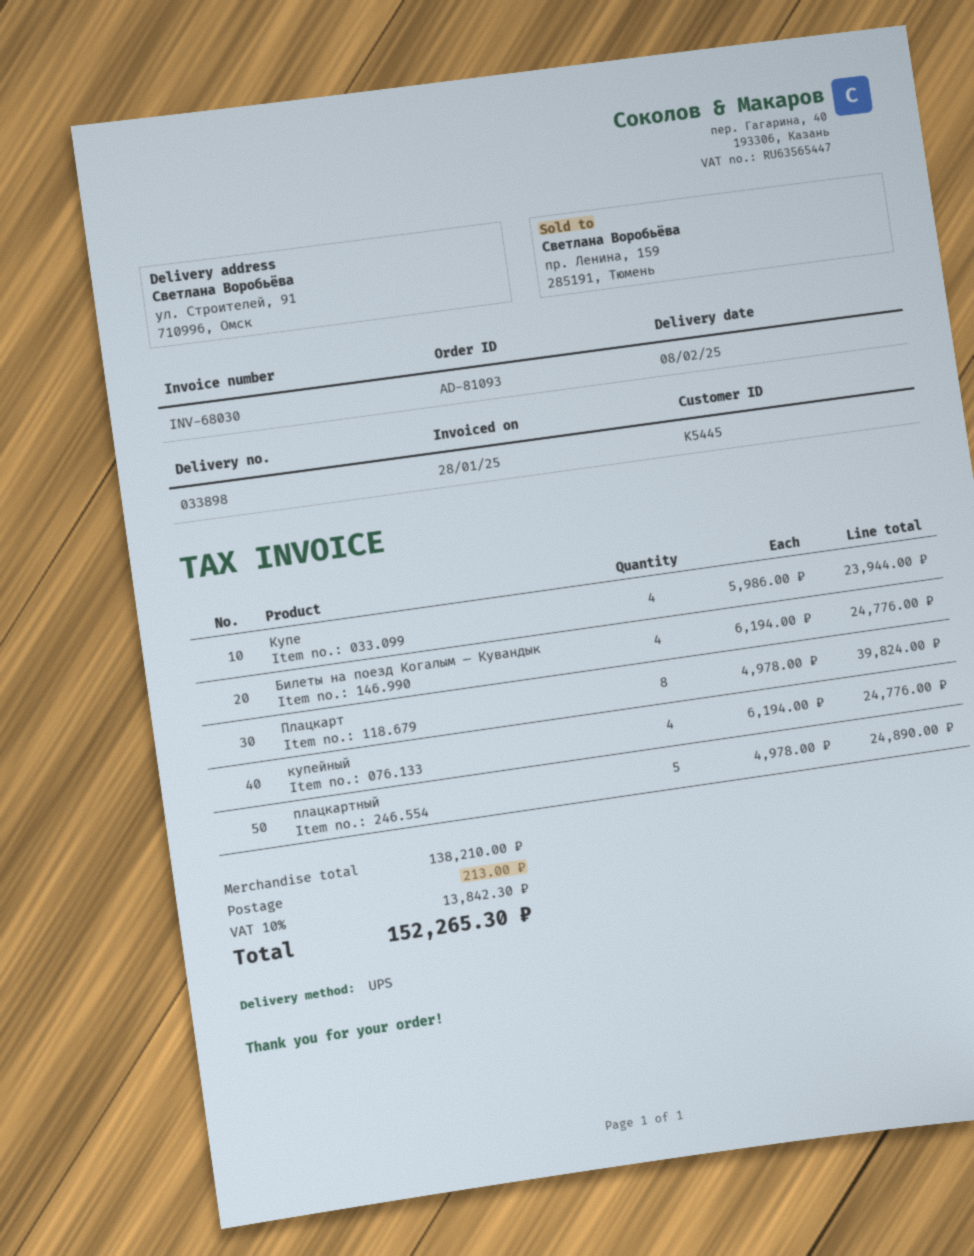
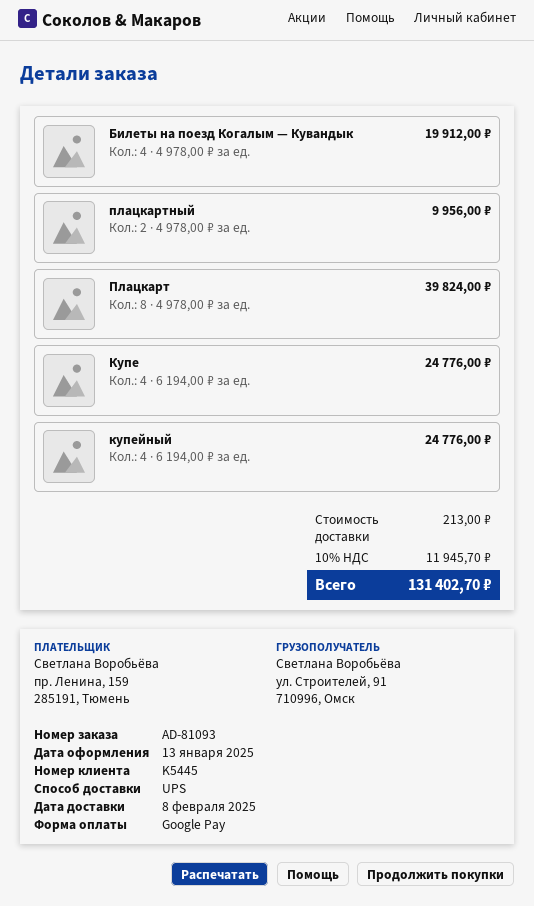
Купе: 4 x 5986.00 = 23944.00 -> 4 x 6194.00 = 24776.00
Билеты на поезд Когалым — Кувандык: 4 x 6194.00 = 24776.00 -> 4 x 4978.00 = 19912.00
плацкартный: 5 x 4978.00 = 24890.00 -> 2 x 4978.00 = 9956.00
tax: 10% = 13842.30 -> 10% = 11945.70
total: 152265.30 -> 131402.70

